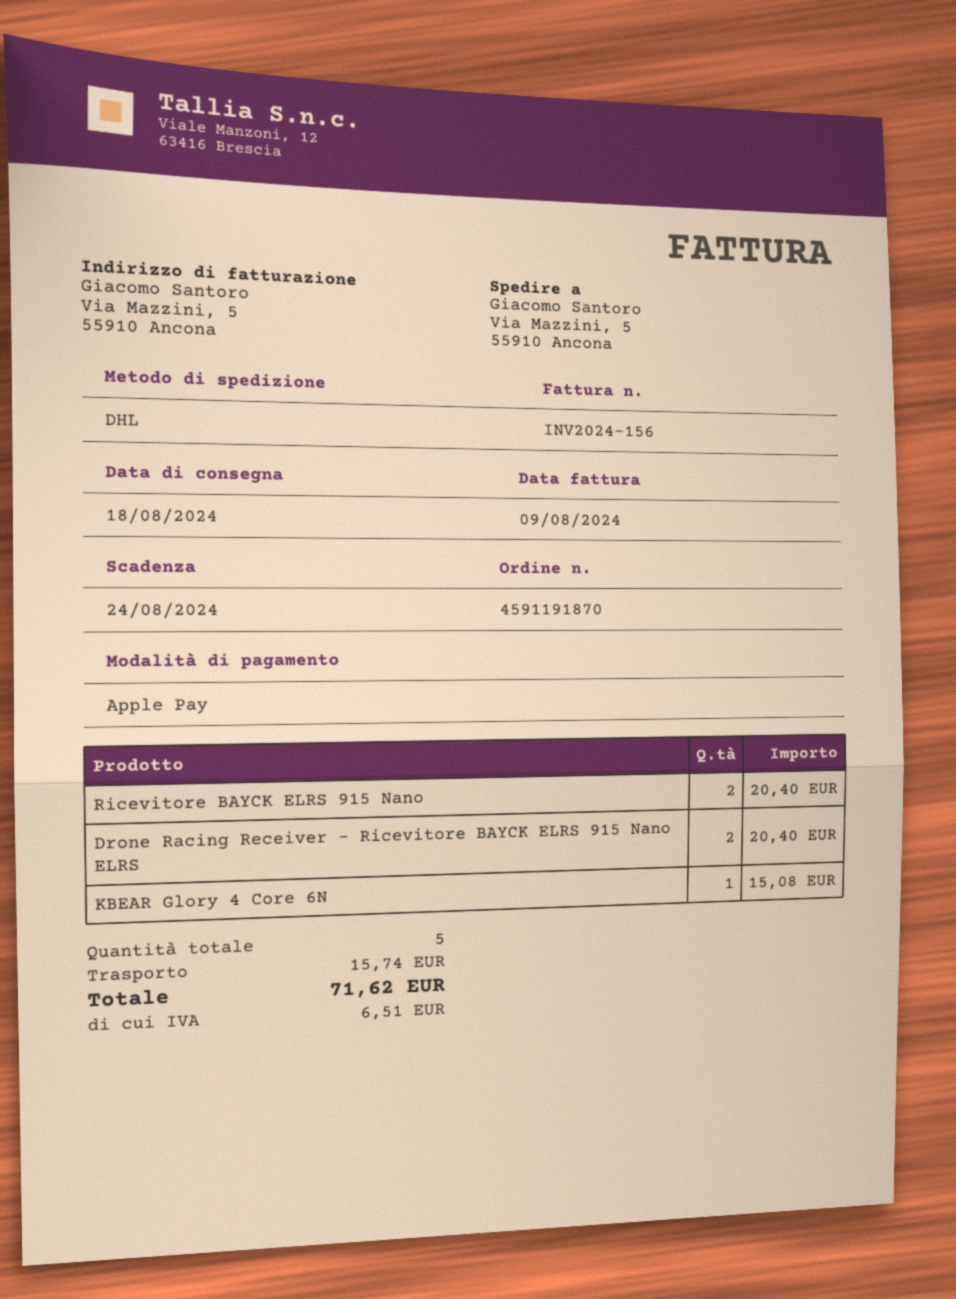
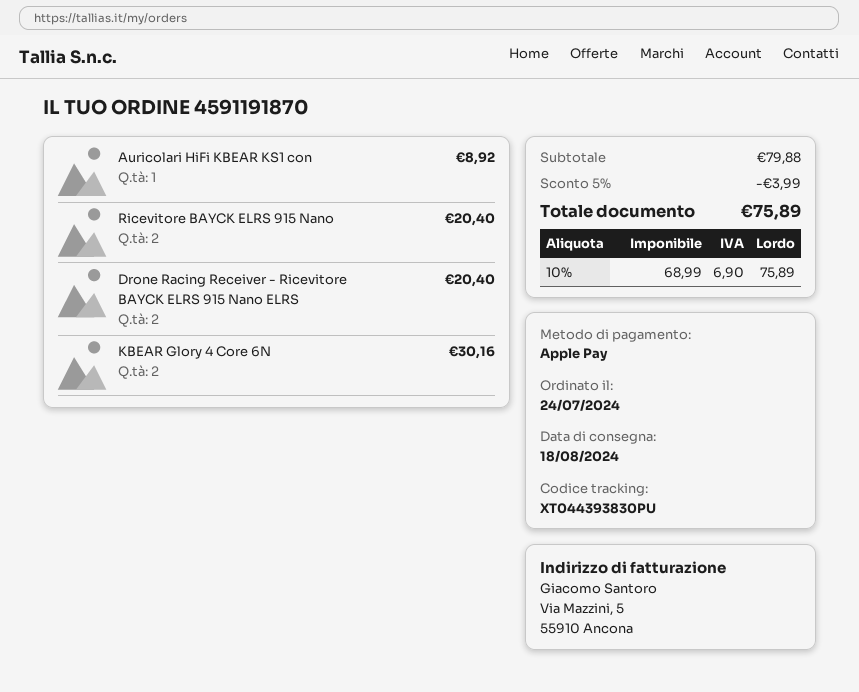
KBEAR Glory 4 Core 6N: 1 for 15.08 -> 2 for 30.16
Auricolari HiFi KBEAR KS1 con: none -> 1 for 8.92
discount: none -> 5% = 3.99
shipping: 15.74 -> none
tax: 6.51 -> 6.90
total: 71.62 -> 75.89

